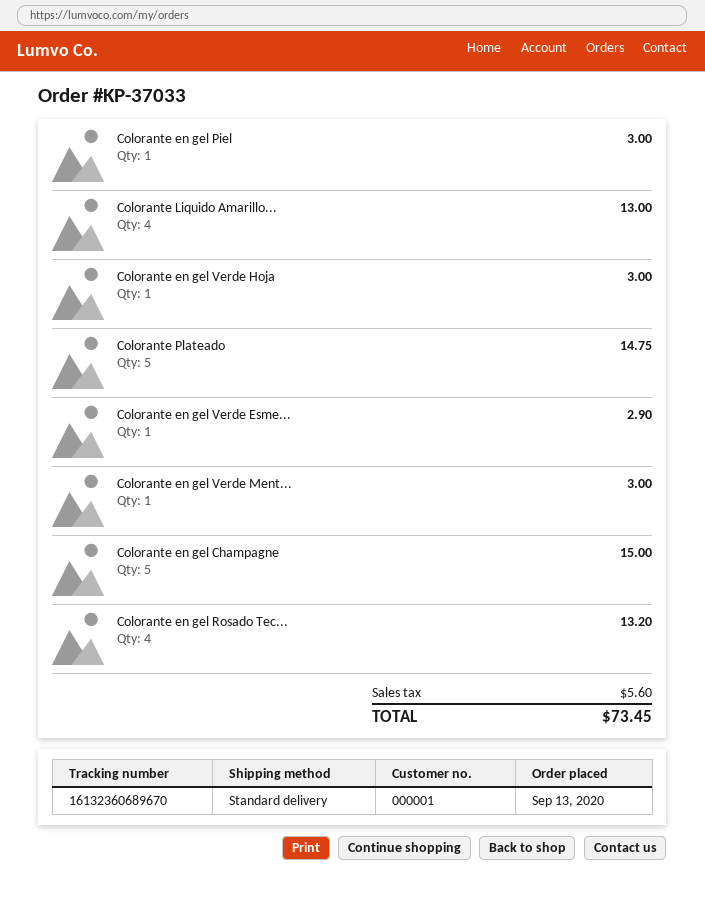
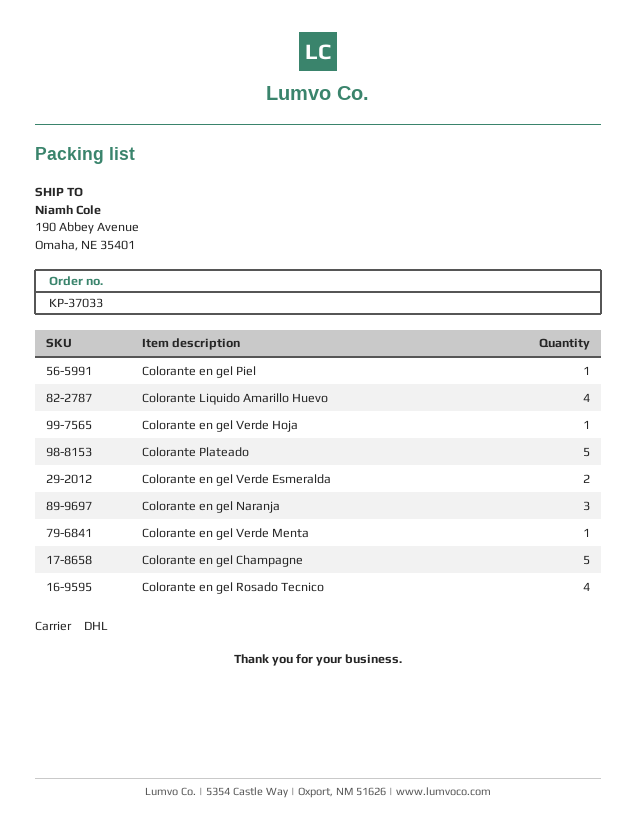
shipping method: standard -> DHL
Colorante en gel Verde Esme...: 1 -> 2
Colorante en gel Naranja: none -> 3

